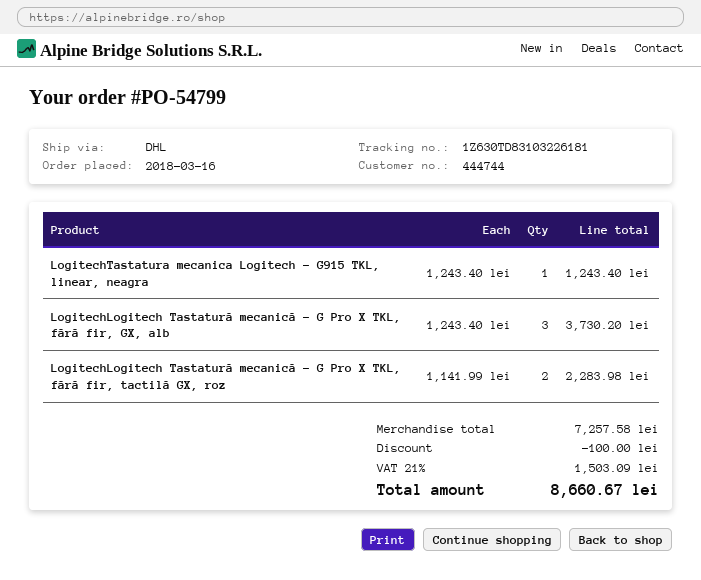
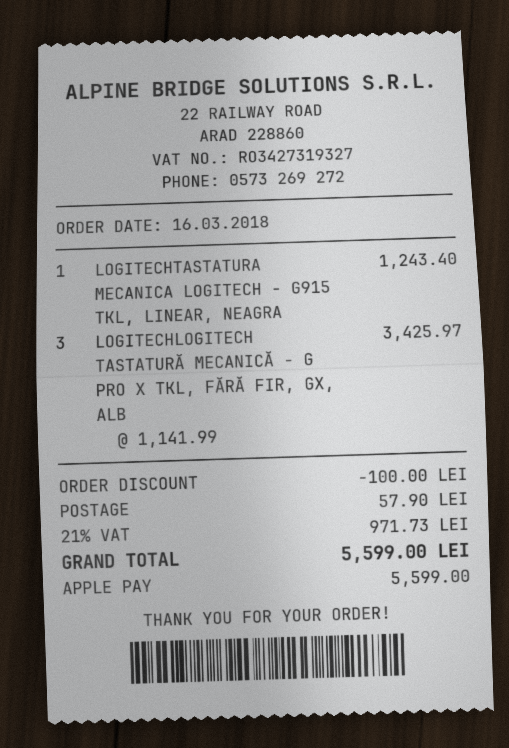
LogitechLogitech Tastatură mecanică - G Pro X TKL, fără fir, GX, alb: 3 x 1243.40 = 3730.20 -> 3 x 1141.99 = 3425.97
LogitechLogitech Tastatură mecanică - G Pro X TKL, fără fir, tactilă GX, roz: 2 x 1141.99 = 2283.98 -> none
shipping: none -> 57.90
tax: 21% = 1503.09 -> 21% = 971.73
total: 8660.67 -> 5599.00

